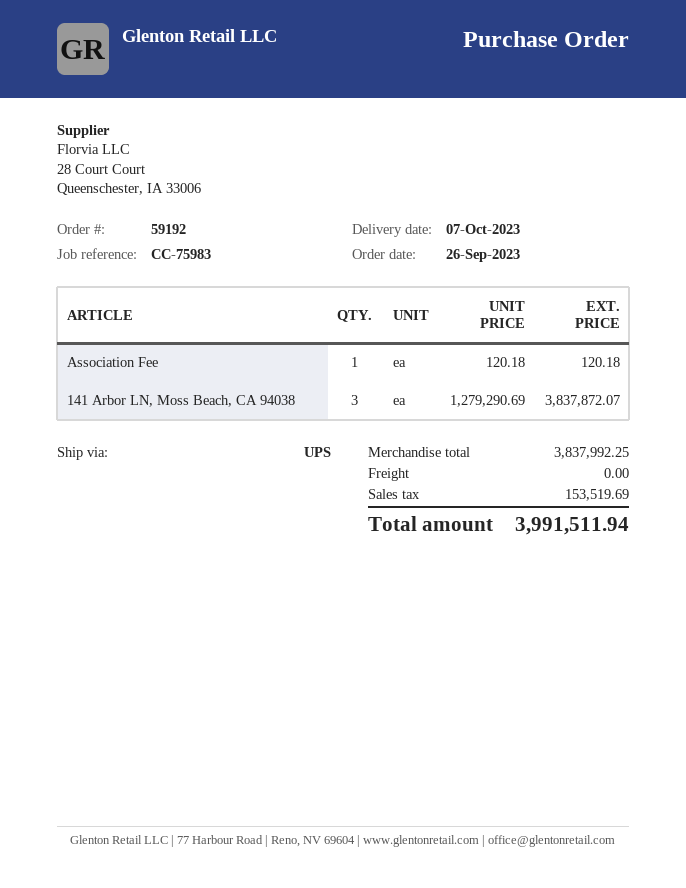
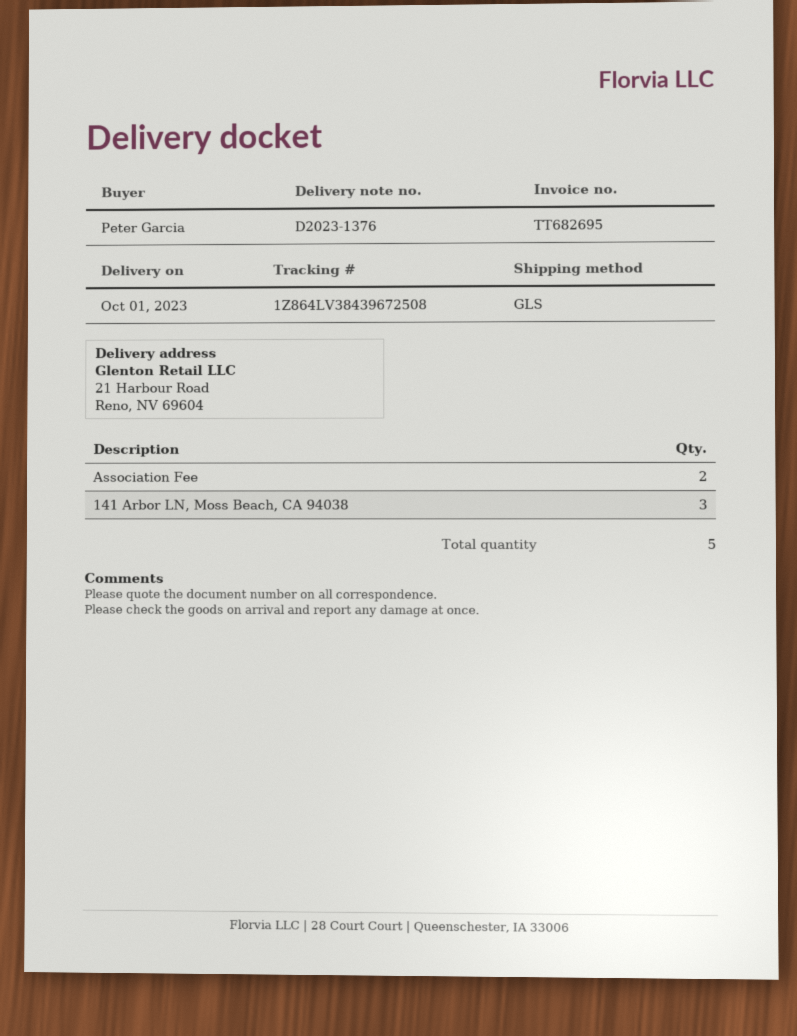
delivery date: 2023-10-07 -> 2023-10-01
shipping method: UPS -> GLS
Association Fee: 1 -> 2

